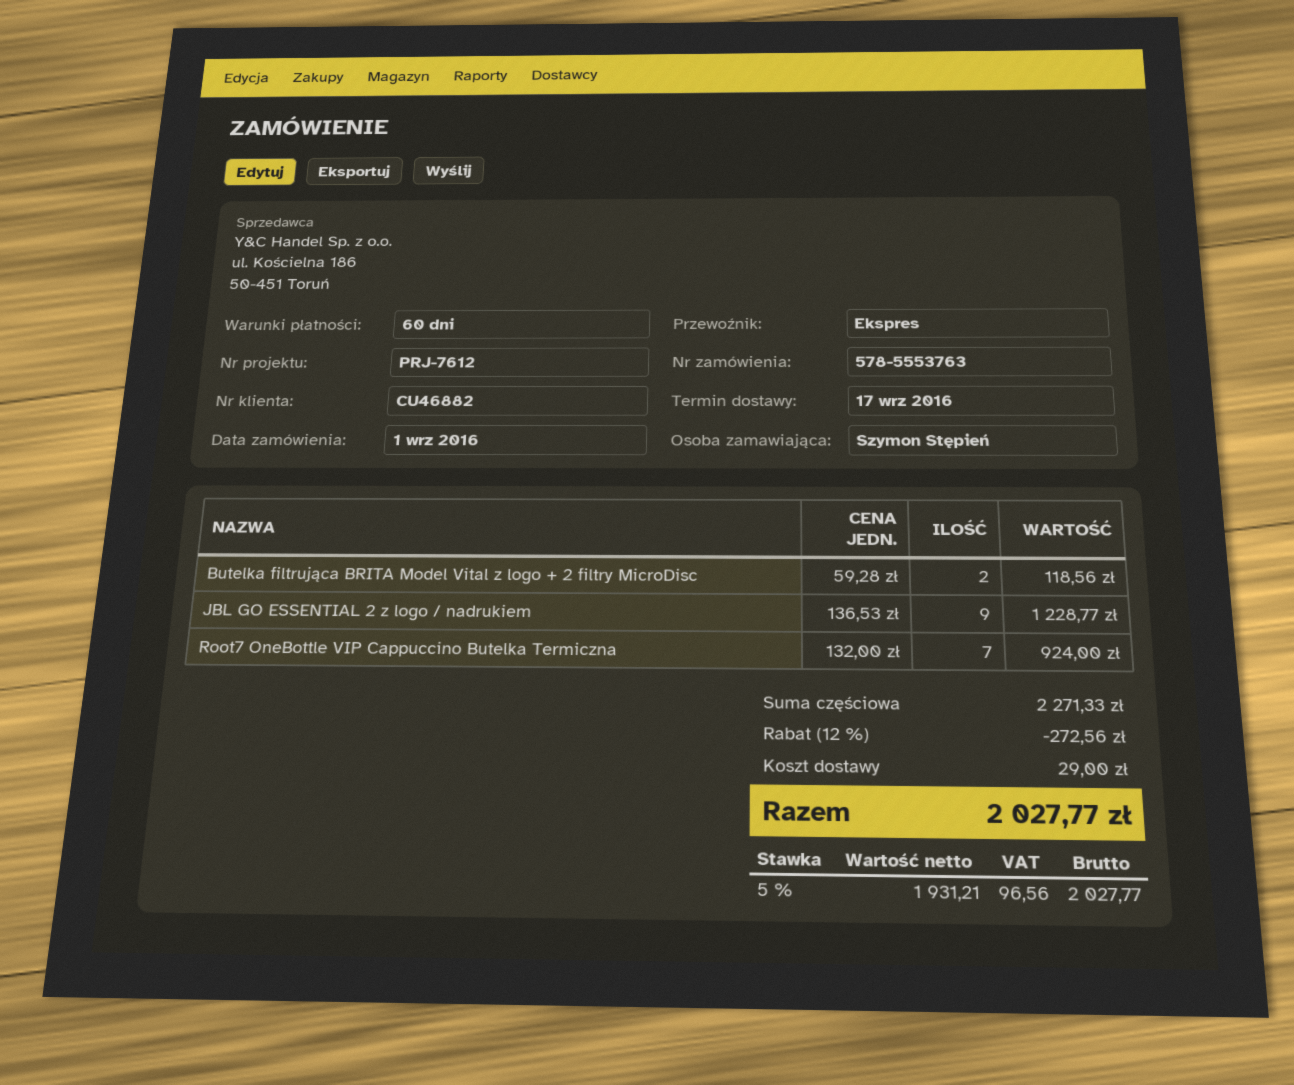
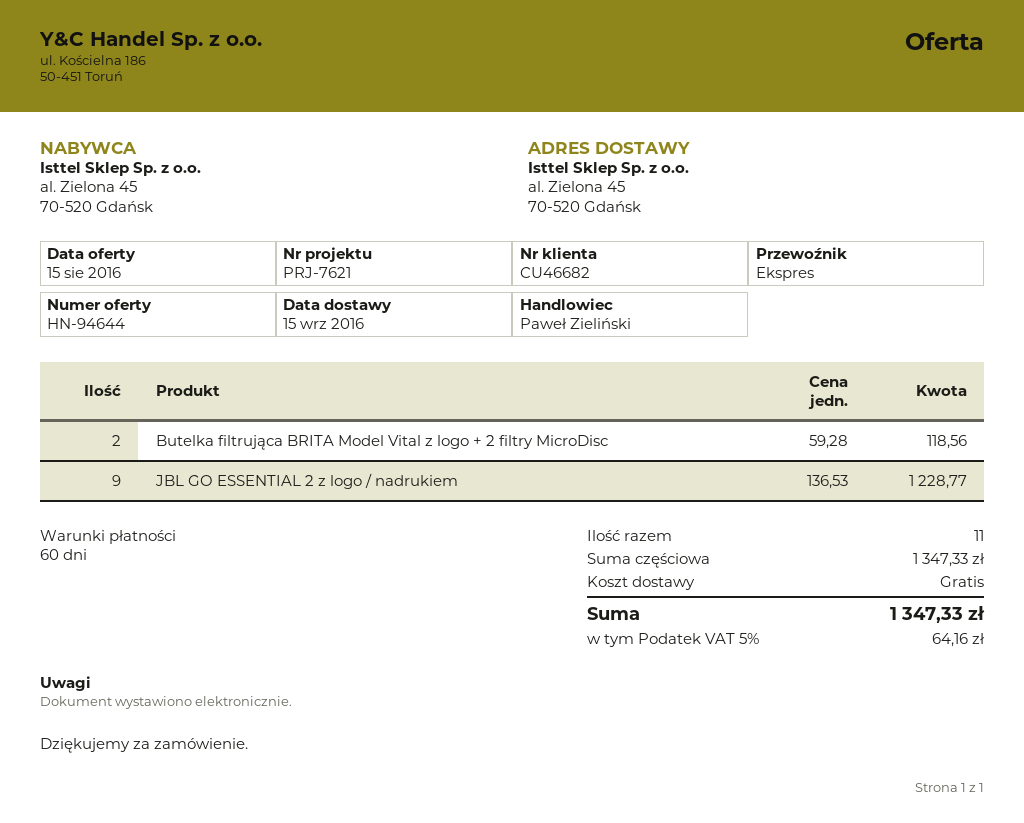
delivery date: 2016-09-17 -> 2016-09-15
customer number: CU46882 -> CU46682
reference: PRJ-7612 -> PRJ-7621
Root7 OneBottle VIP Cappuccino Butelka Termiczna: 7 x 132.00 = 924.00 -> none
subtotal: 2271.33 -> 1347.33
discount: 12% = 272.56 -> none
shipping: 29.00 -> 0.00
tax: 5% = 96.56 -> 5% = 64.16
total: 2027.77 -> 1347.33

